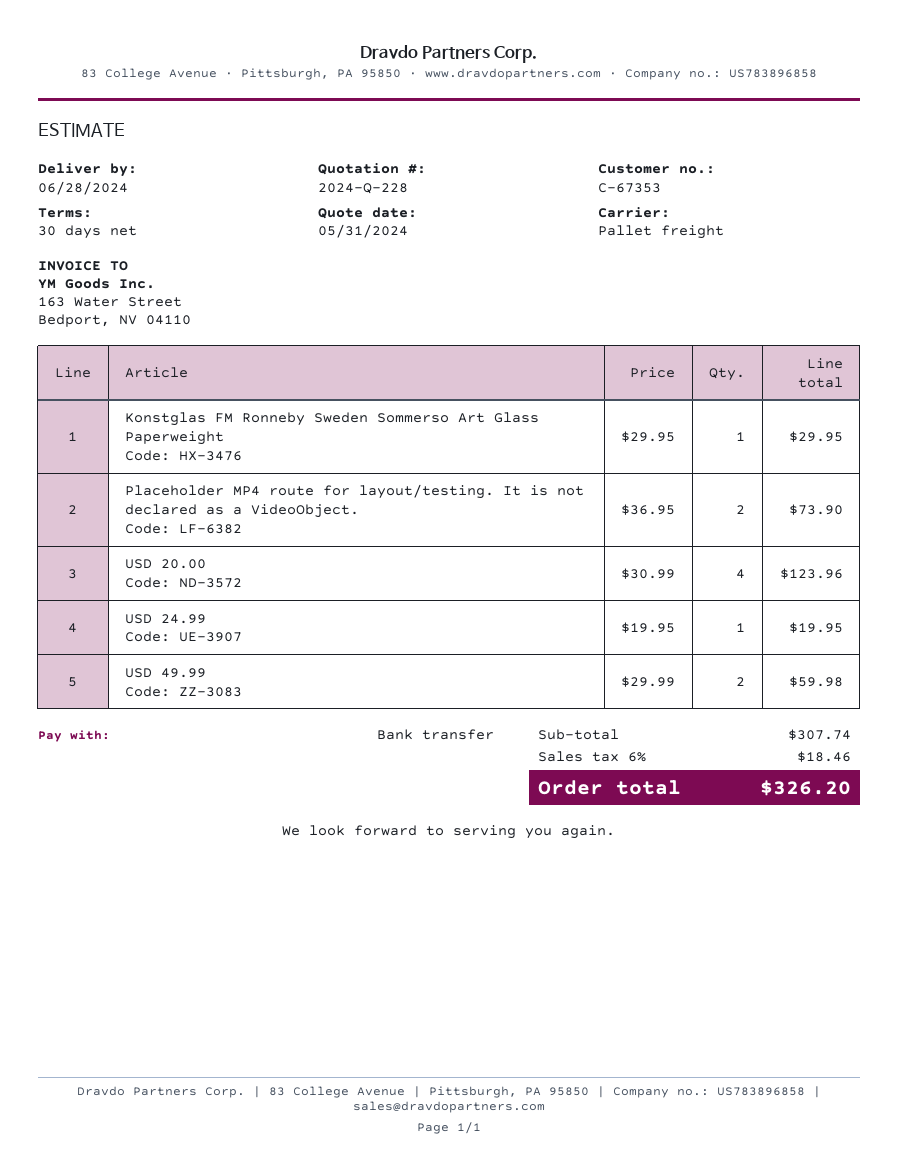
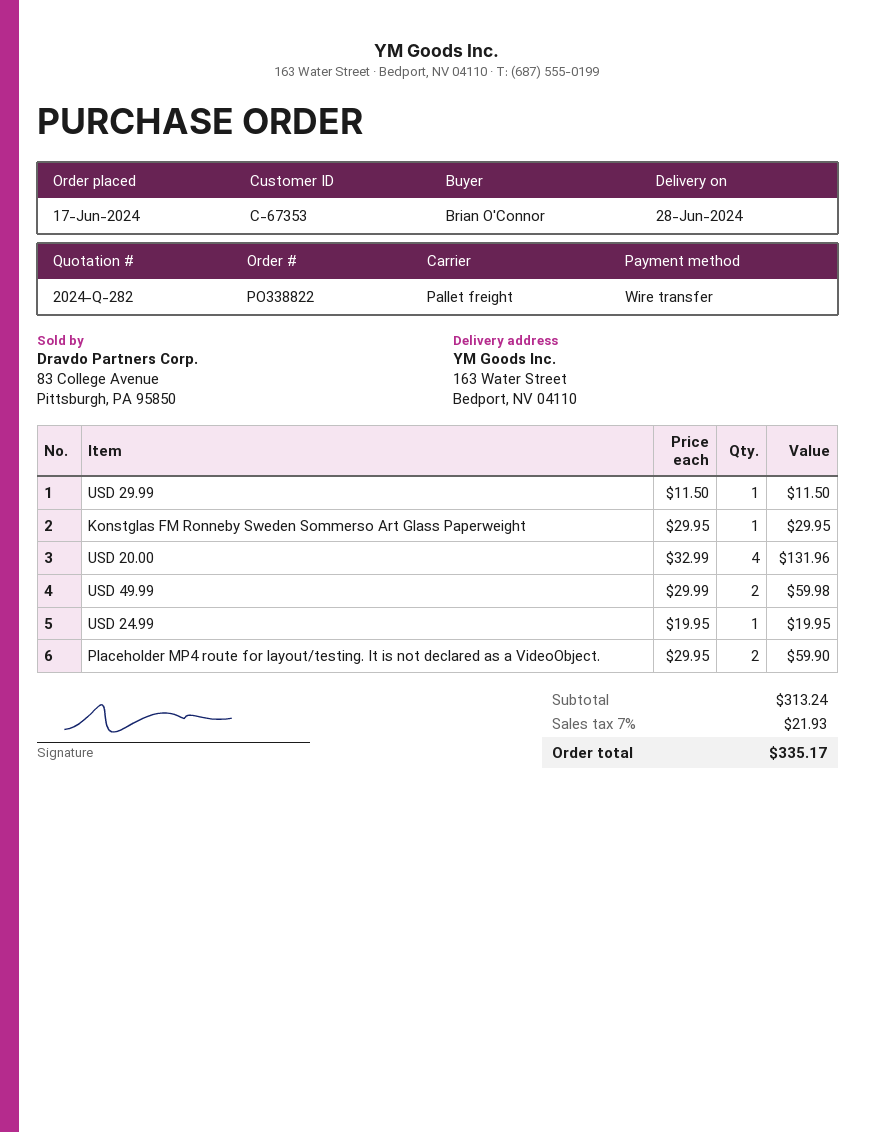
quote number: 2024-Q-228 -> 2024-Q-282
Placeholder MP4 route for layout/testing. It is not declared as a VideoObject.: 2 x 36.95 = 73.90 -> 2 x 29.95 = 59.90
USD 20.00: 4 x 30.99 = 123.96 -> 4 x 32.99 = 131.96
USD 29.99: none -> 1 x 11.50 = 11.50
subtotal: 307.74 -> 313.24
tax: 6% = 18.46 -> 7% = 21.93
total: 326.20 -> 335.17

